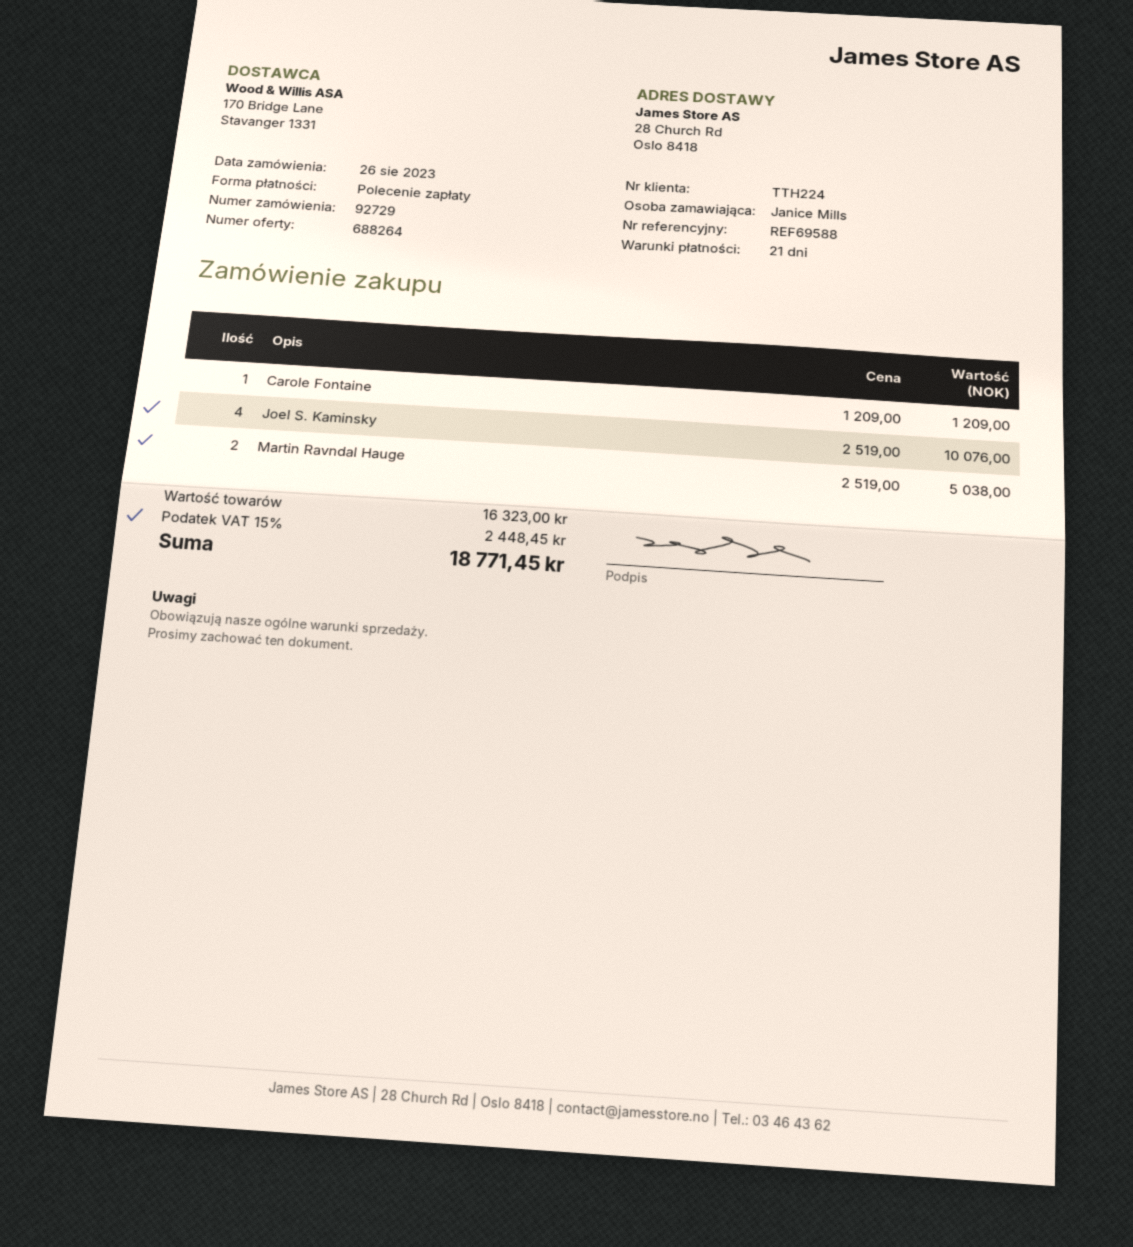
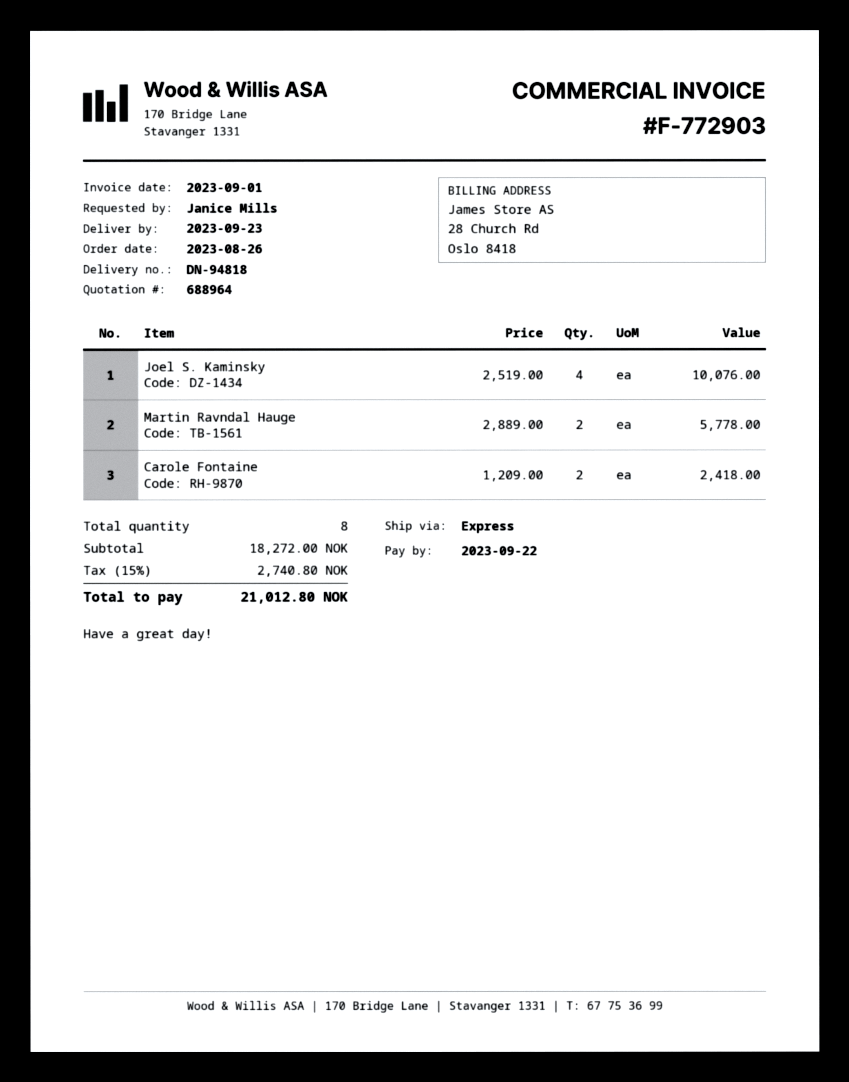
quote number: 688264 -> 688964
Carole Fontaine: 1 x 1209.00 = 1209.00 -> 2 x 1209.00 = 2418.00
Martin Ravndal Hauge: 2 x 2519.00 = 5038.00 -> 2 x 2889.00 = 5778.00
subtotal: 16323.00 -> 18272.00
tax: 15% = 2448.45 -> 15% = 2740.80
total: 18771.45 -> 21012.80

